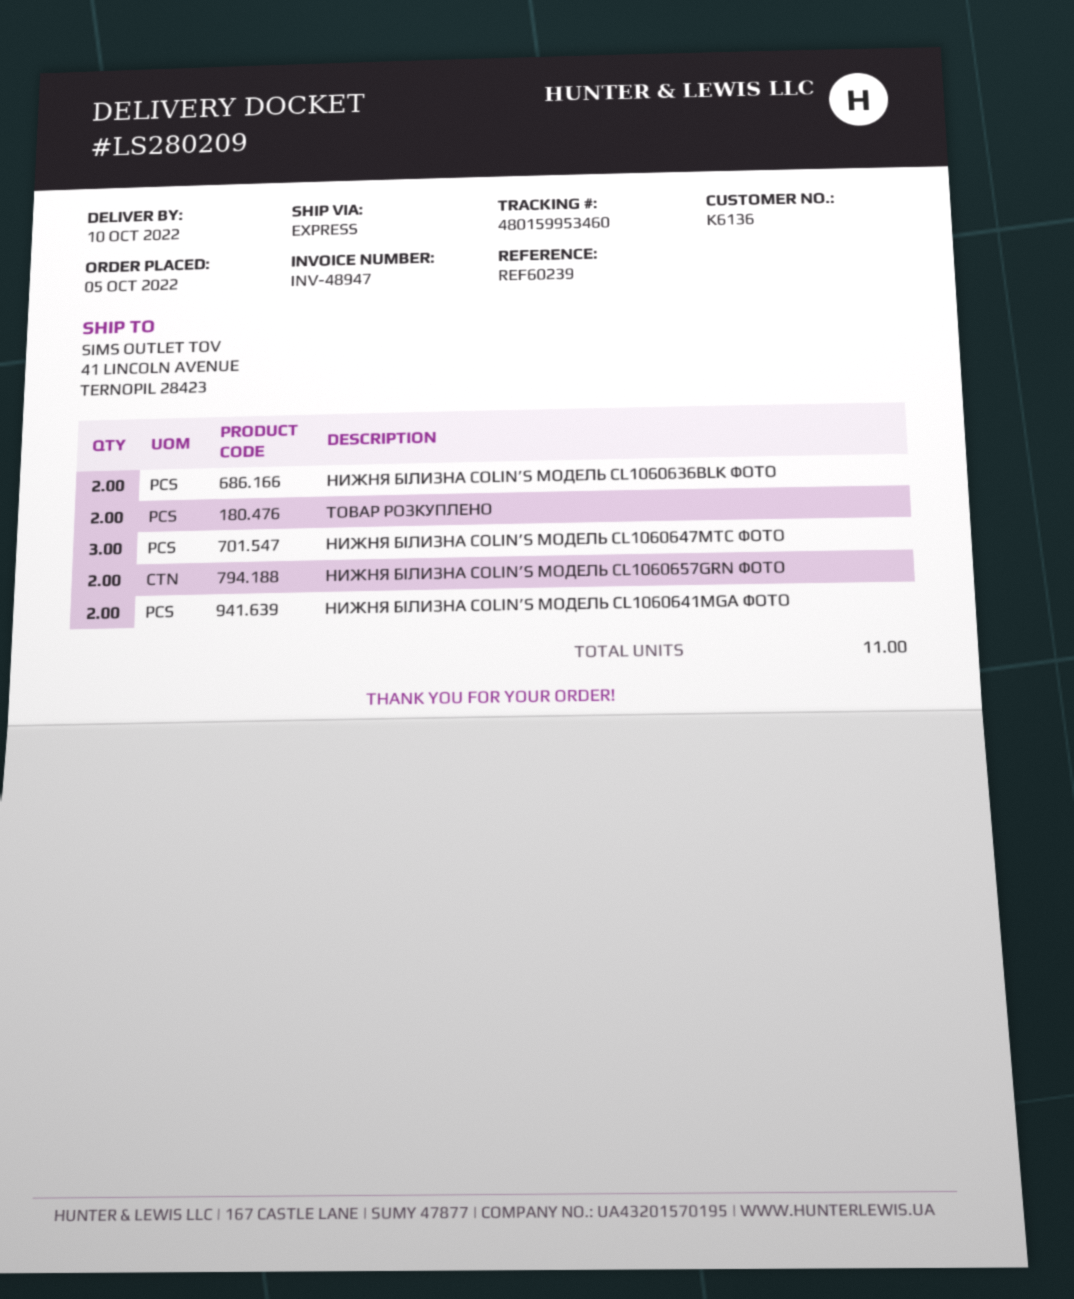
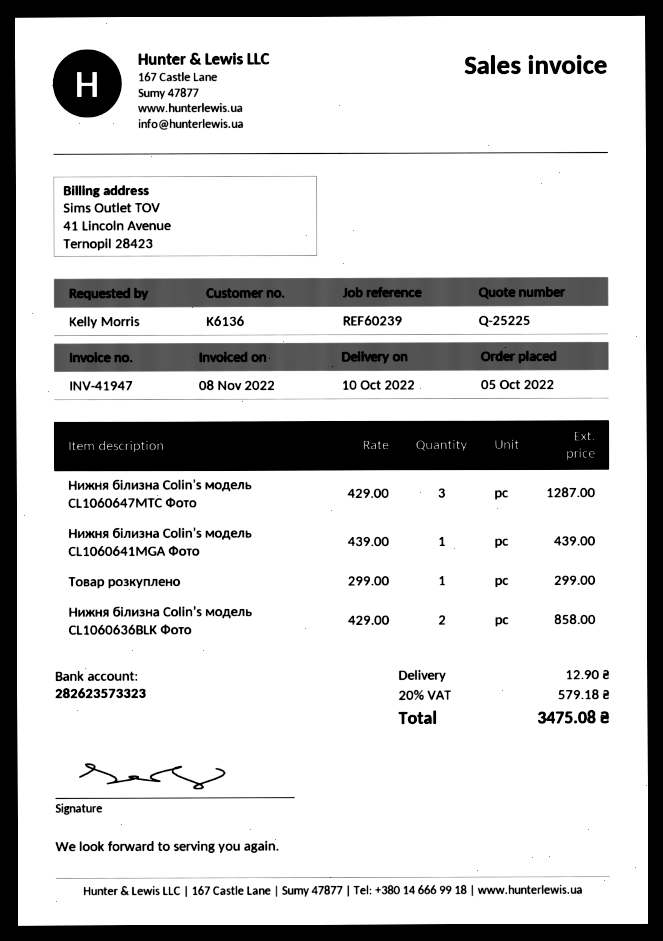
invoice number: INV-48947 -> INV-41947
ТОВАР РОЗКУПЛЕНО: 2 -> 1
НИЖНЯ БІЛИЗНА COLIN’S МОДЕЛЬ CL1060657GRN ФОТО: 2 -> none
НИЖНЯ БІЛИЗНА COLIN’S МОДЕЛЬ CL1060641MGA ФОТО: 2 -> 1

